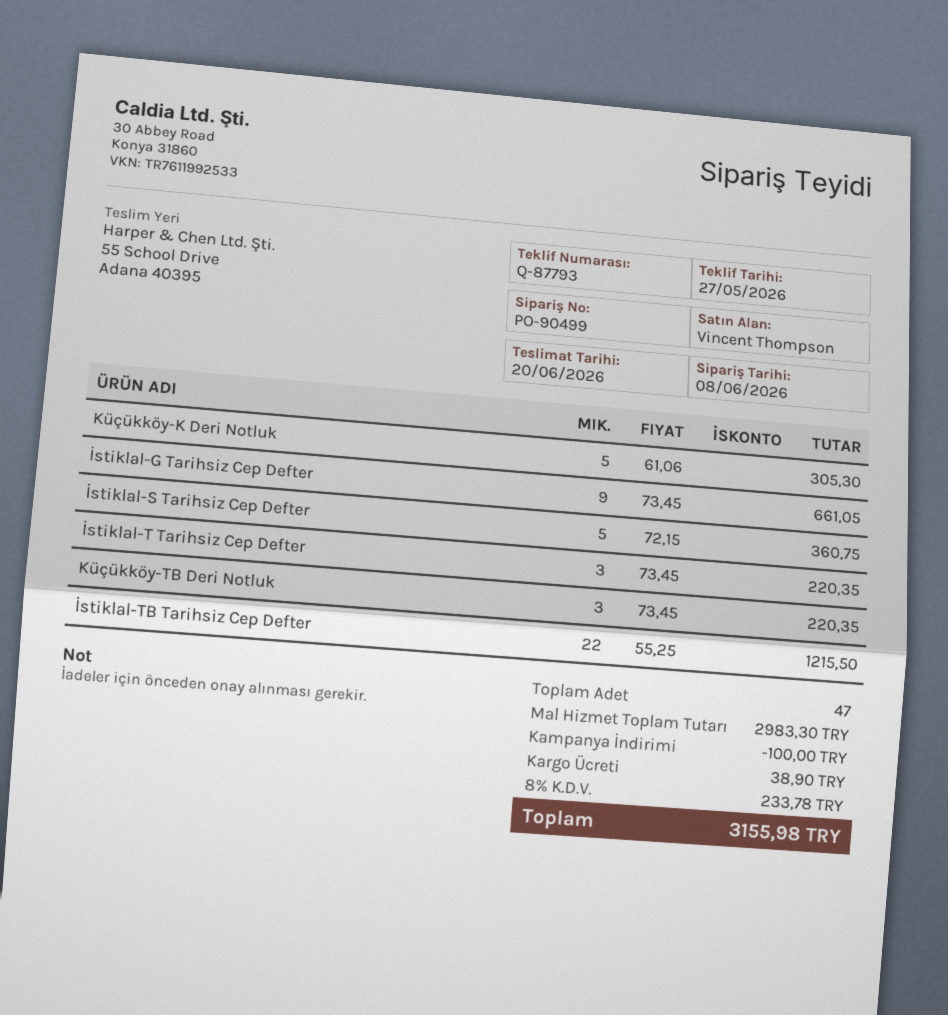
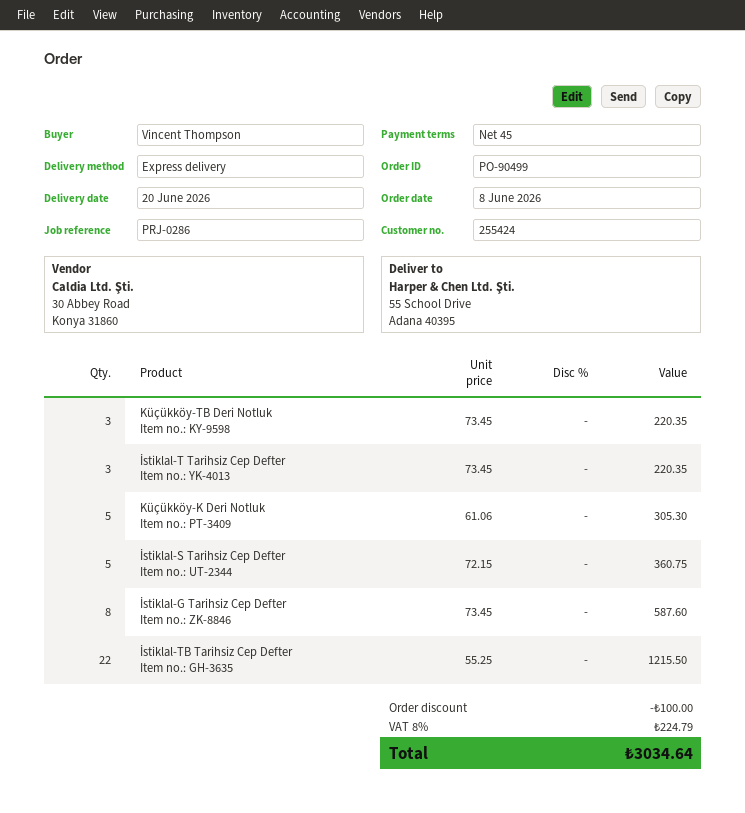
İstiklal-G Tarihsiz Cep Defter: 9 x 73.45 = 661.05 -> 8 x 73.45 = 587.60
shipping: 38.90 -> none
tax: 8% = 233.78 -> 8% = 224.79
total: 3155.98 -> 3034.64

